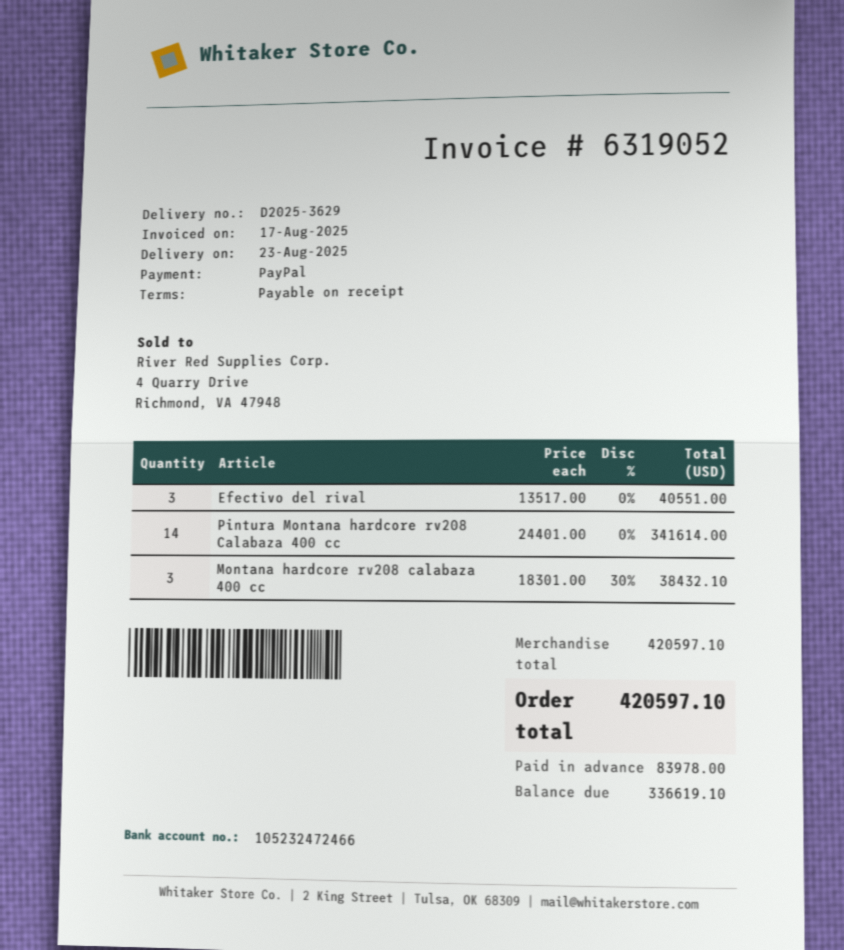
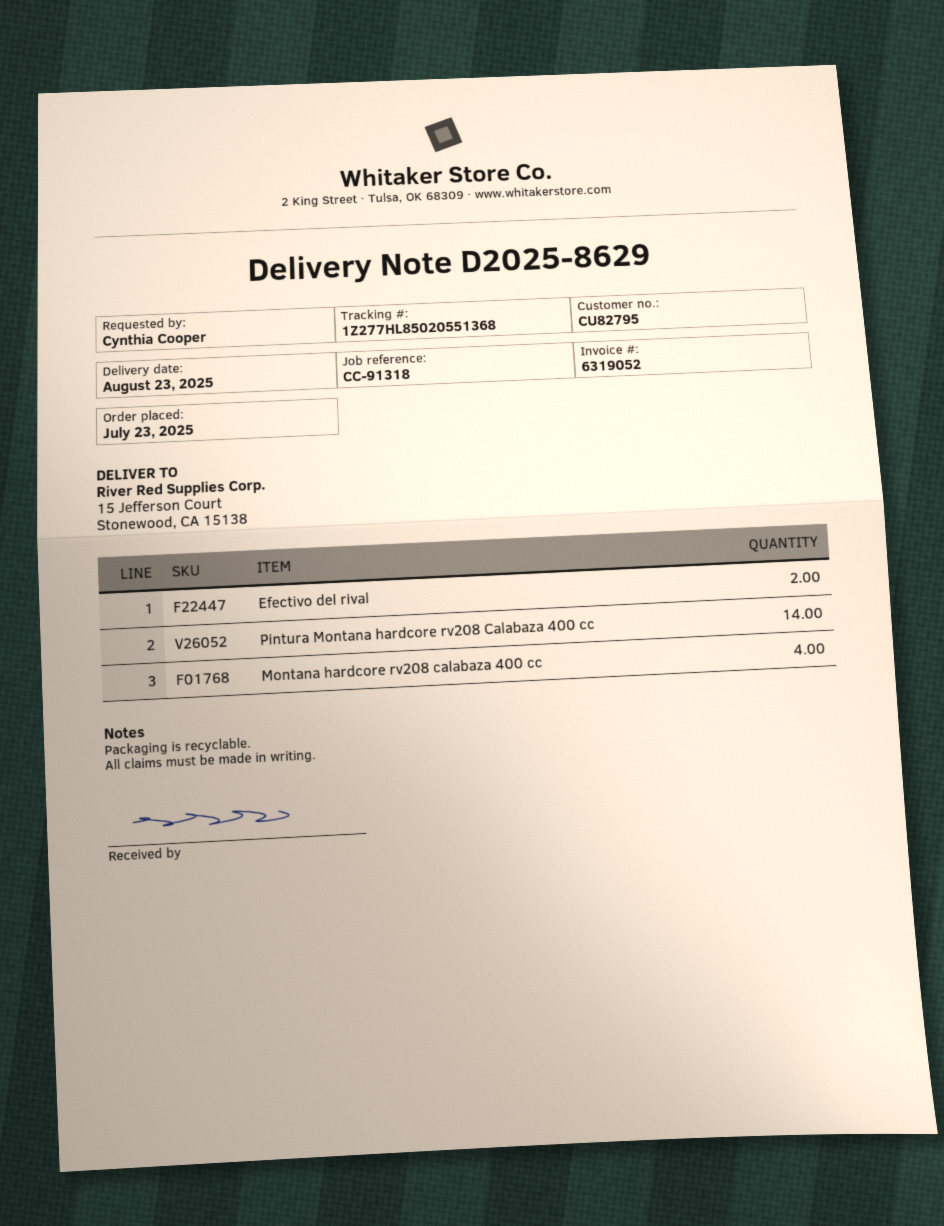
delivery note number: D2025-3629 -> D2025-8629
Efectivo del rival: 3 -> 2
Montana hardcore rv208 calabaza 400 cc: 3 -> 4

